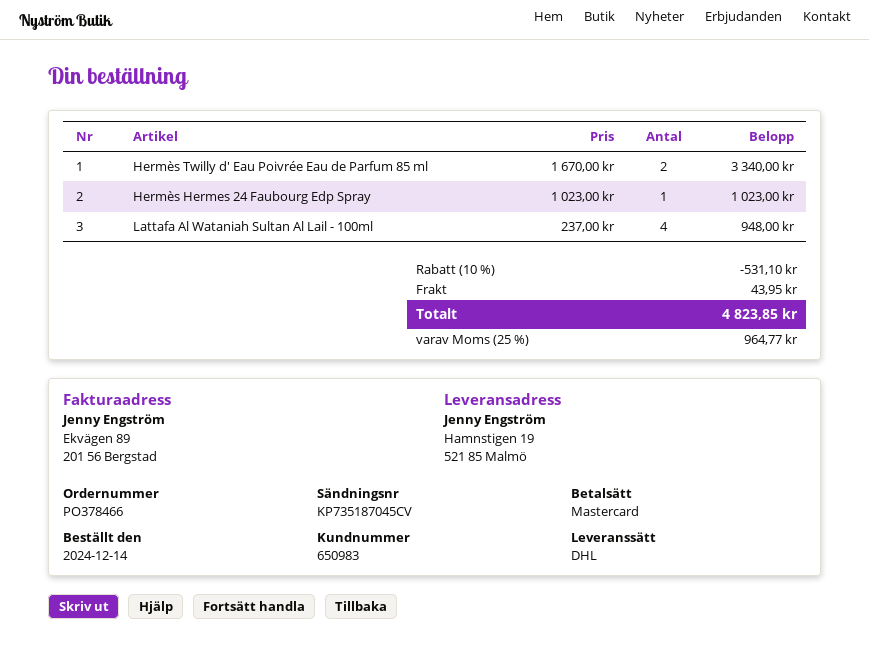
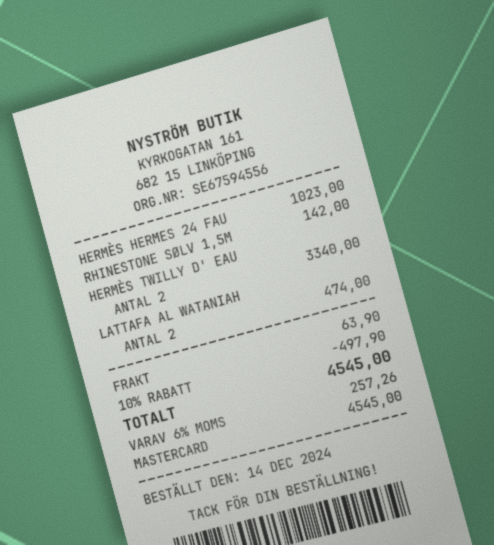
Lattafa Al Wataniah Sultan Al Lail - 100ml: 4 for 948.00 -> 2 for 474.00
RHINESTONE SØLV 1,5M: none -> 1 for 142.00
discount: 10% = 531.10 -> 10% = 497.90
shipping: 43.95 -> 63.90
tax: 25% = 964.77 -> 6% = 257.26
total: 4823.85 -> 4545.00

